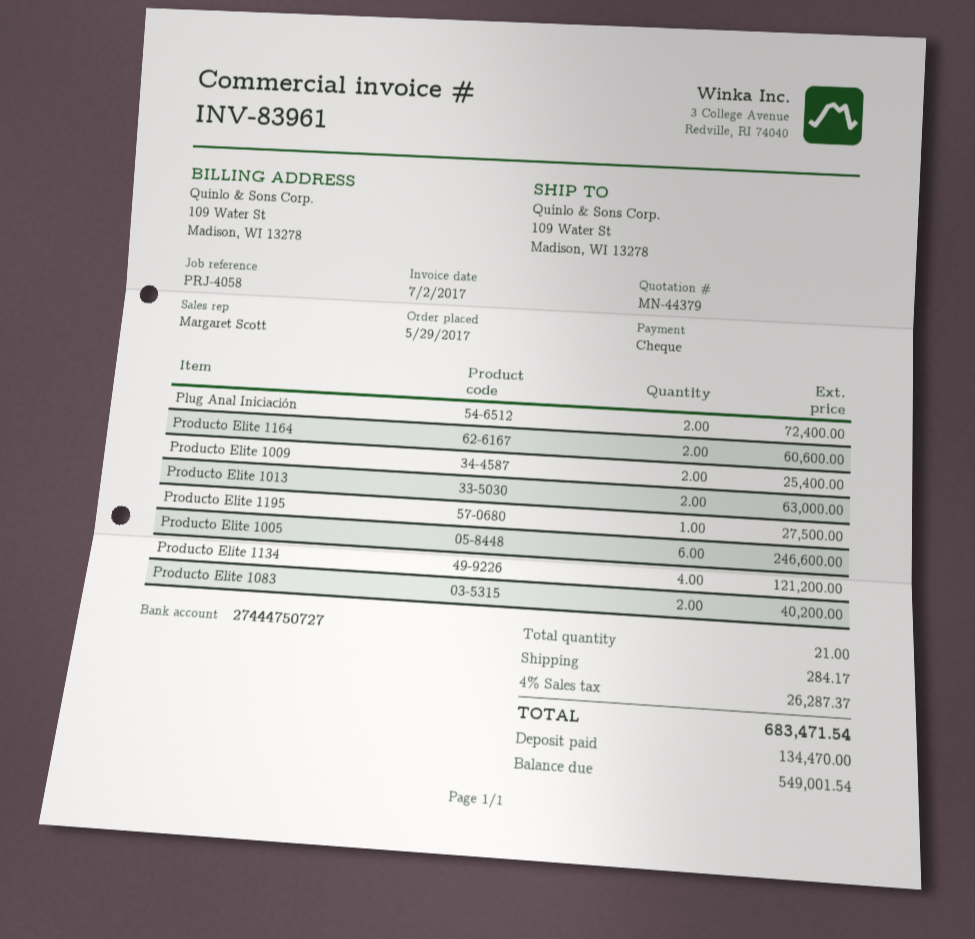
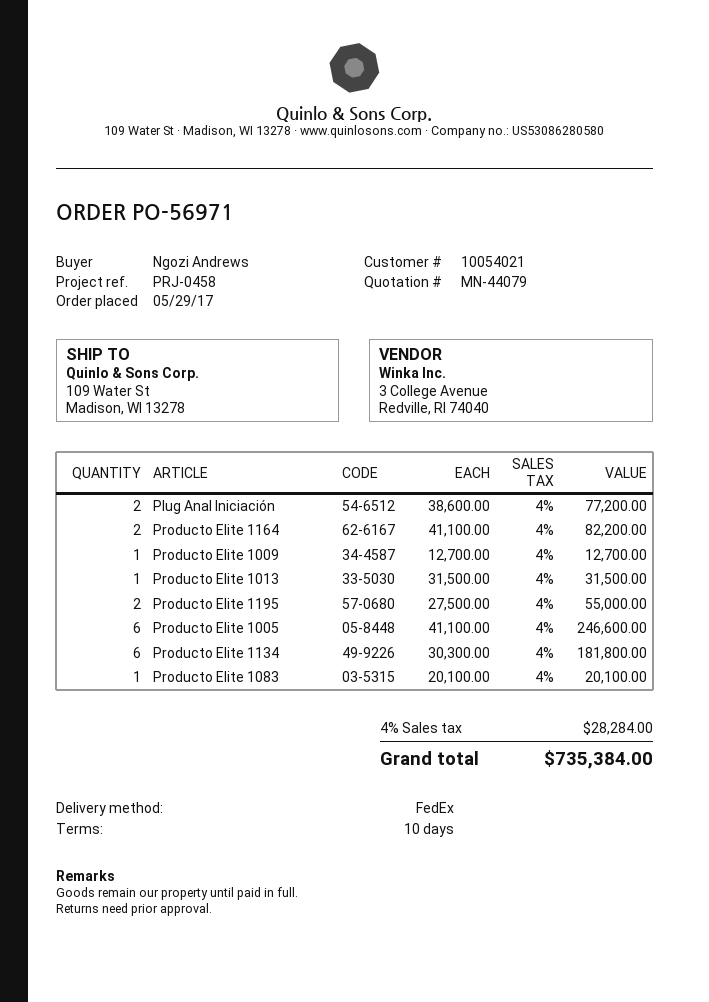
quote number: MN-44379 -> MN-44079
reference: PRJ-4058 -> PRJ-0458
Plug Anal Iniciación: 2 for 72400.00 -> 2 for 77200.00
Producto Elite 1164: 2 for 60600.00 -> 2 for 82200.00
Producto Elite 1009: 2 for 25400.00 -> 1 for 12700.00
Producto Elite 1013: 2 for 63000.00 -> 1 for 31500.00
Producto Elite 1195: 1 for 27500.00 -> 2 for 55000.00
Producto Elite 1134: 4 for 121200.00 -> 6 for 181800.00
Producto Elite 1083: 2 for 40200.00 -> 1 for 20100.00
shipping: 284.17 -> none
tax: 4% = 26287.37 -> 4% = 28284.00
total: 683471.54 -> 735384.00

